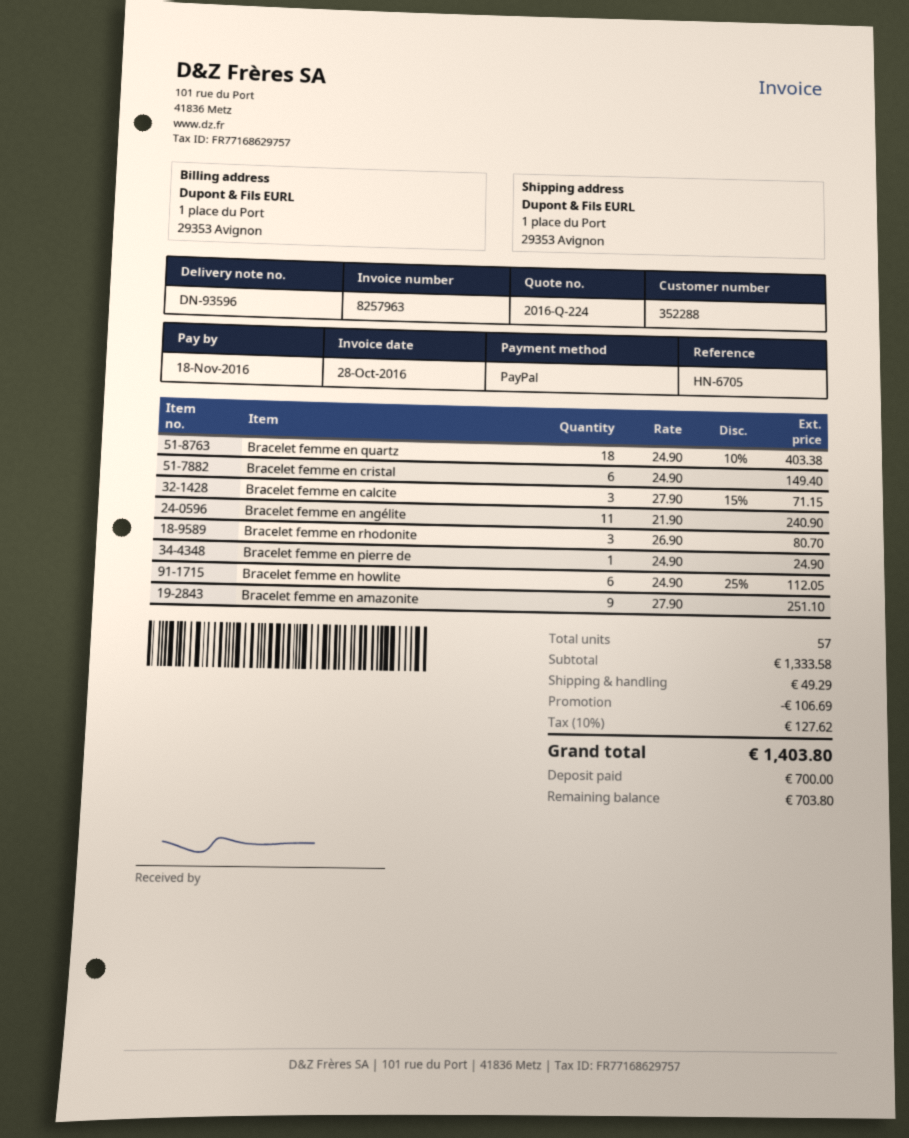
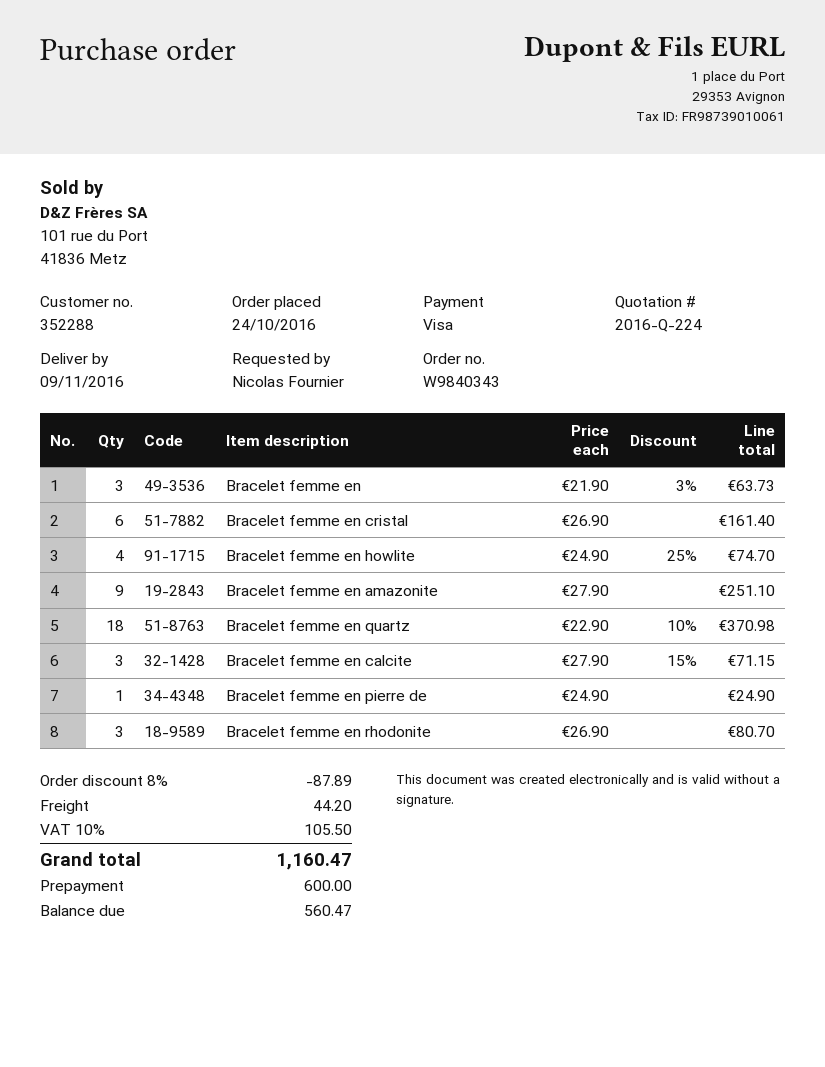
payment method: PayPal -> Visa
Bracelet femme en quartz: 18 x 24.90 - 10% = 403.38 -> 18 x 22.90 - 10% = 370.98
Bracelet femme en cristal: 6 x 24.90 = 149.40 -> 6 x 26.90 = 161.40
Bracelet femme en angélite: 11 x 21.90 = 240.90 -> none
Bracelet femme en howlite: 6 x 24.90 - 25% = 112.05 -> 4 x 24.90 - 25% = 74.70
Bracelet femme en: none -> 3 x 21.90 - 3% = 63.73
discount: 106.69 -> 87.89
shipping: 49.29 -> 44.20
tax: 10% = 127.62 -> 10% = 105.50
total: 1403.80 -> 1160.47
deposit: 700.00 -> 600.00
balance: 703.80 -> 560.47

